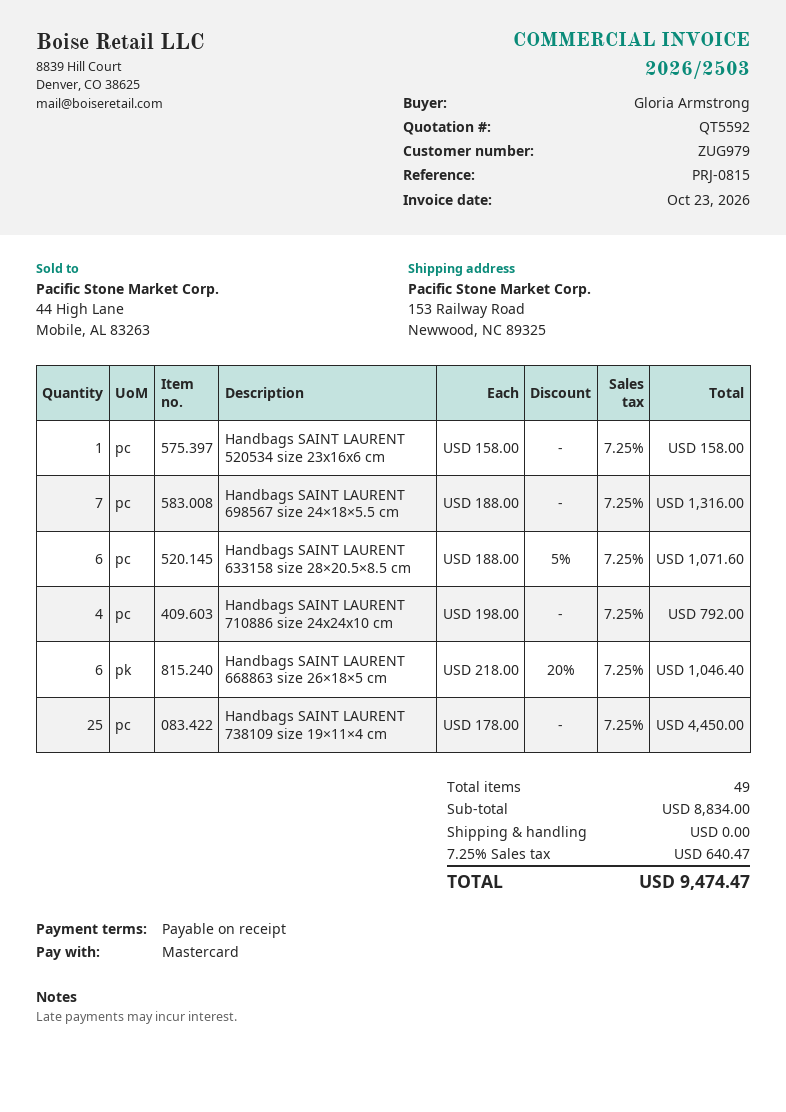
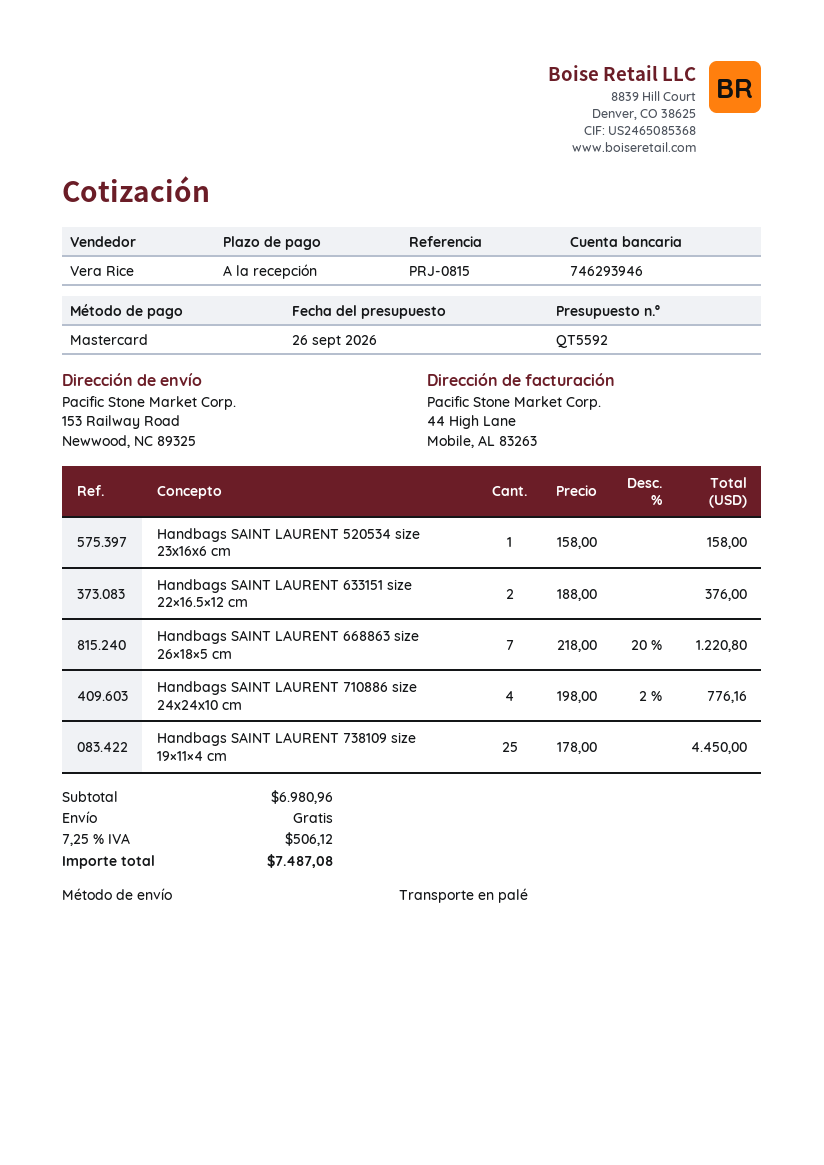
Handbags SAINT LAURENT 698567 size 24×18×5.5 cm: 7 x 188.00 = 1316.00 -> none
Handbags SAINT LAURENT 633158 size 28×20.5×8.5 cm: 6 x 188.00 - 5% = 1071.60 -> none
Handbags SAINT LAURENT 710886 size 24x24x10 cm: 4 x 198.00 = 792.00 -> 4 x 198.00 - 2% = 776.16
Handbags SAINT LAURENT 668863 size 26×18×5 cm: 6 x 218.00 - 20% = 1046.40 -> 7 x 218.00 - 20% = 1220.80
Handbags SAINT LAURENT 633151 size 22×16.5×12 cm: none -> 2 x 188.00 = 376.00
subtotal: 8834.00 -> 6980.96
tax: 7.25% = 640.47 -> 7.25% = 506.12
total: 9474.47 -> 7487.08

